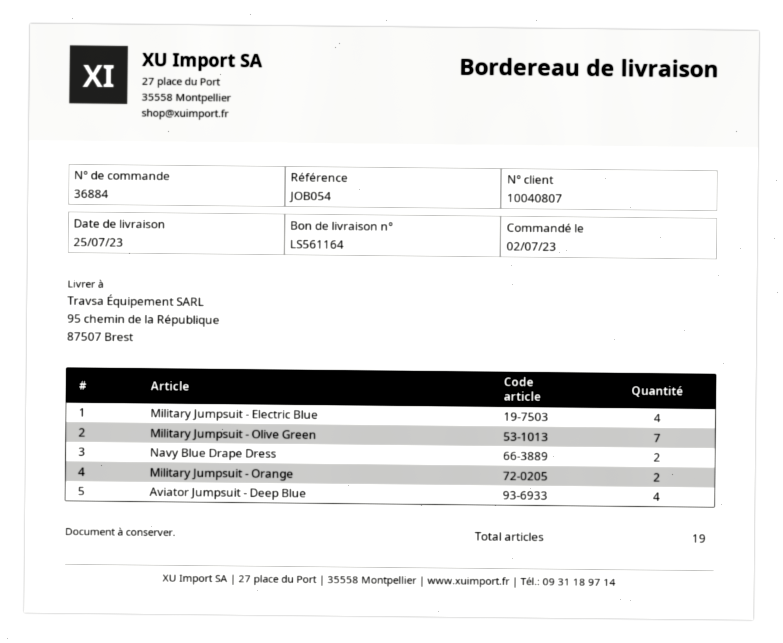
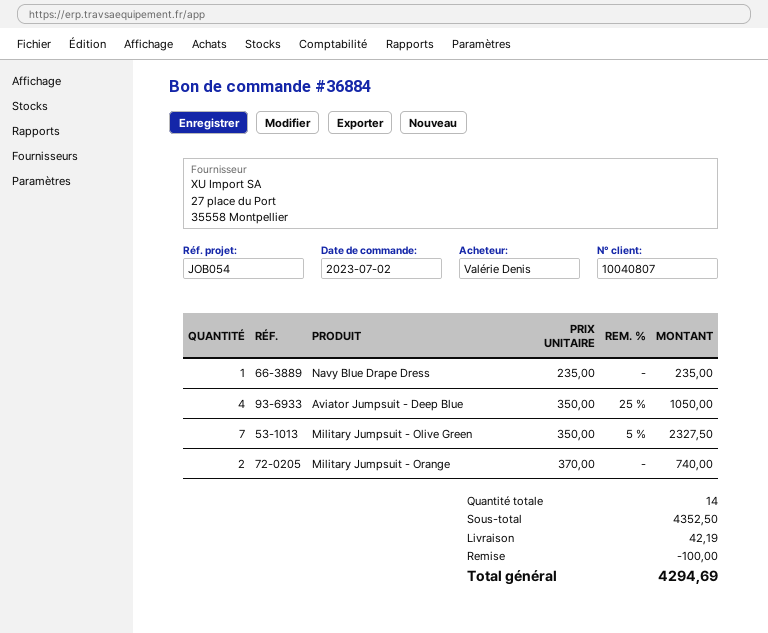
Military Jumpsuit - Electric Blue: 4 -> none
Navy Blue Drape Dress: 2 -> 1
total quantity: 19 -> 14

